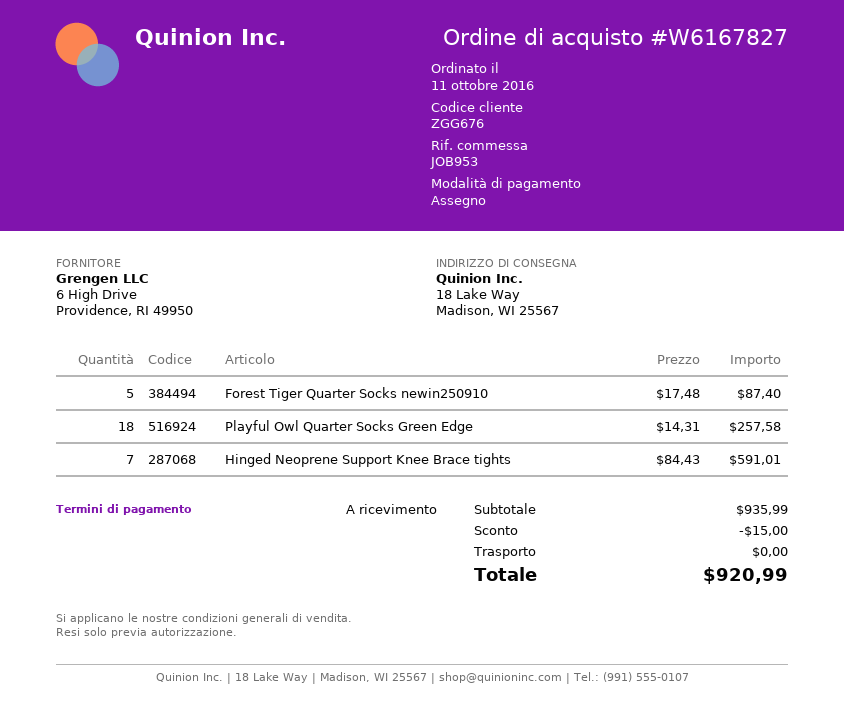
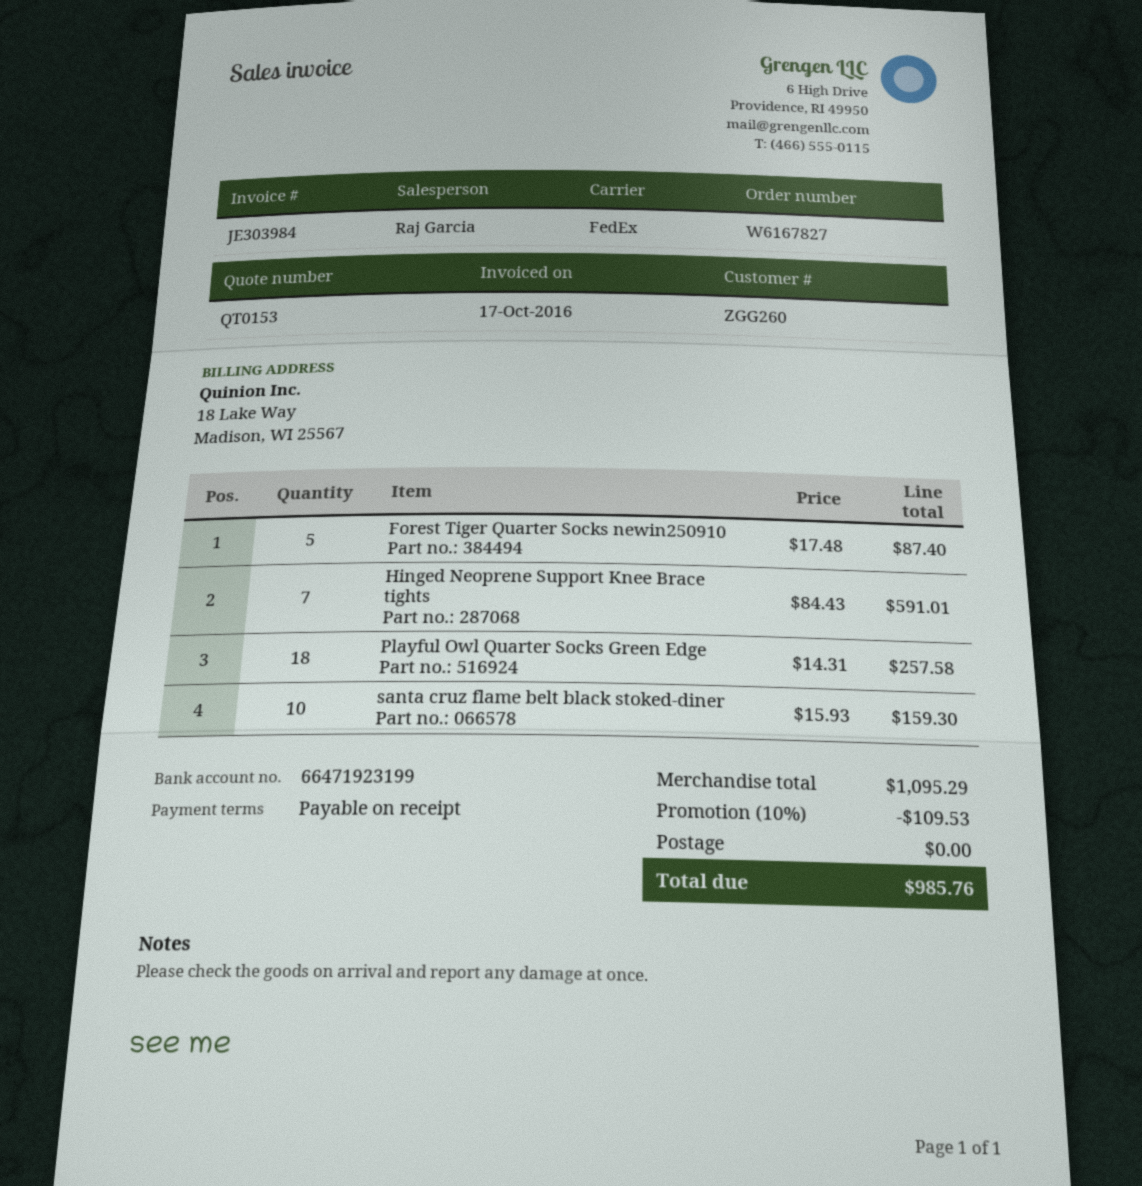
customer number: ZGG676 -> ZGG260
santa cruz flame belt black stoked-diner: none -> 10 x 15.93 = 159.30
subtotal: 935.99 -> 1095.29
discount: 15.00 -> 109.53
total: 920.99 -> 985.76

